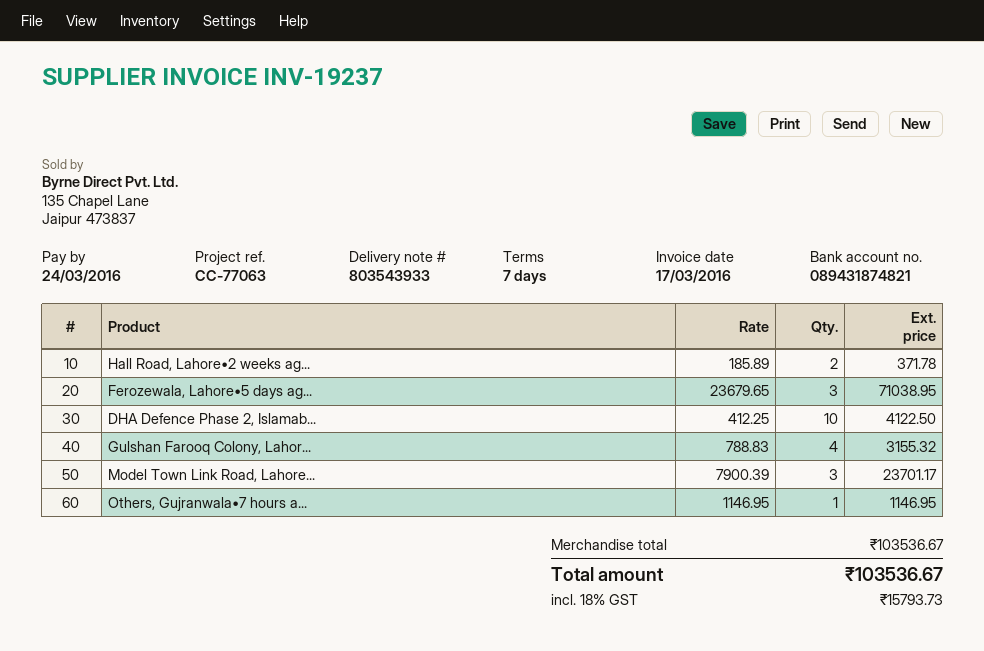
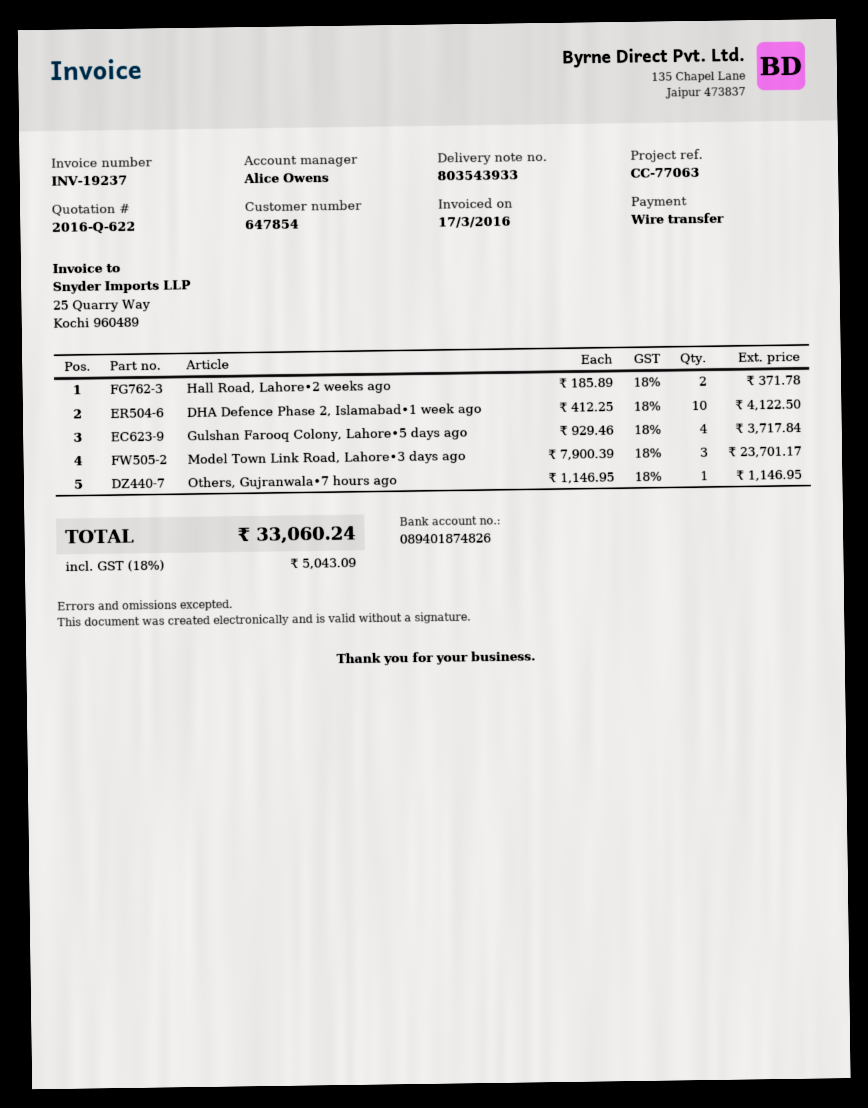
bank account: 089431874821 -> 089401874826
Ferozewala, Lahore•5 days ag...: 3 x 23679.65 = 71038.95 -> none
Gulshan Farooq Colony, Lahor...: 4 x 788.83 = 3155.32 -> 4 x 929.46 = 3717.84
tax: 18% = 15793.73 -> 18% = 5043.09
total: 103536.67 -> 33060.24

